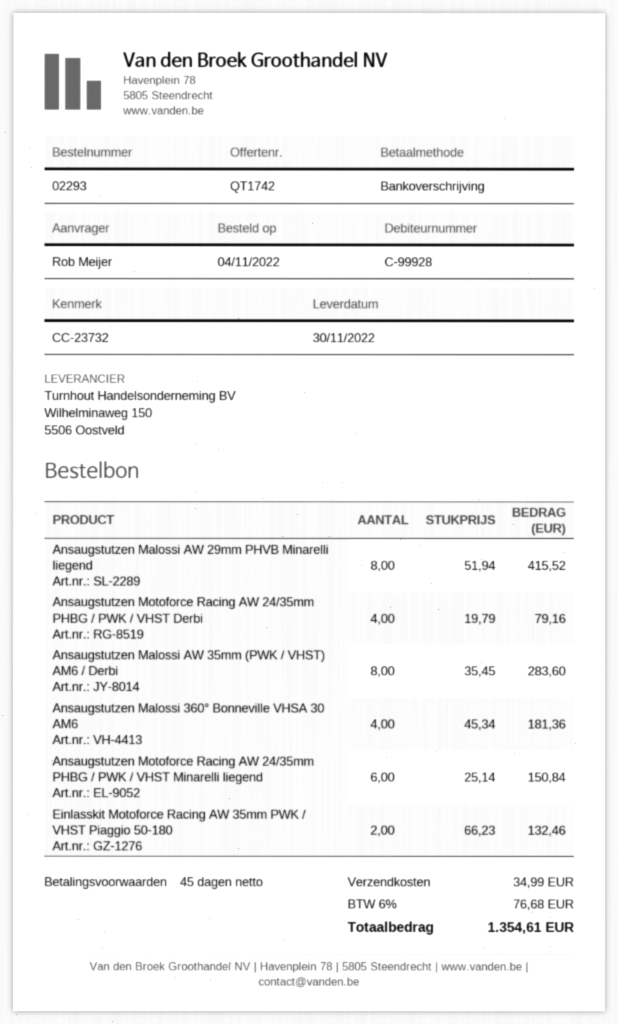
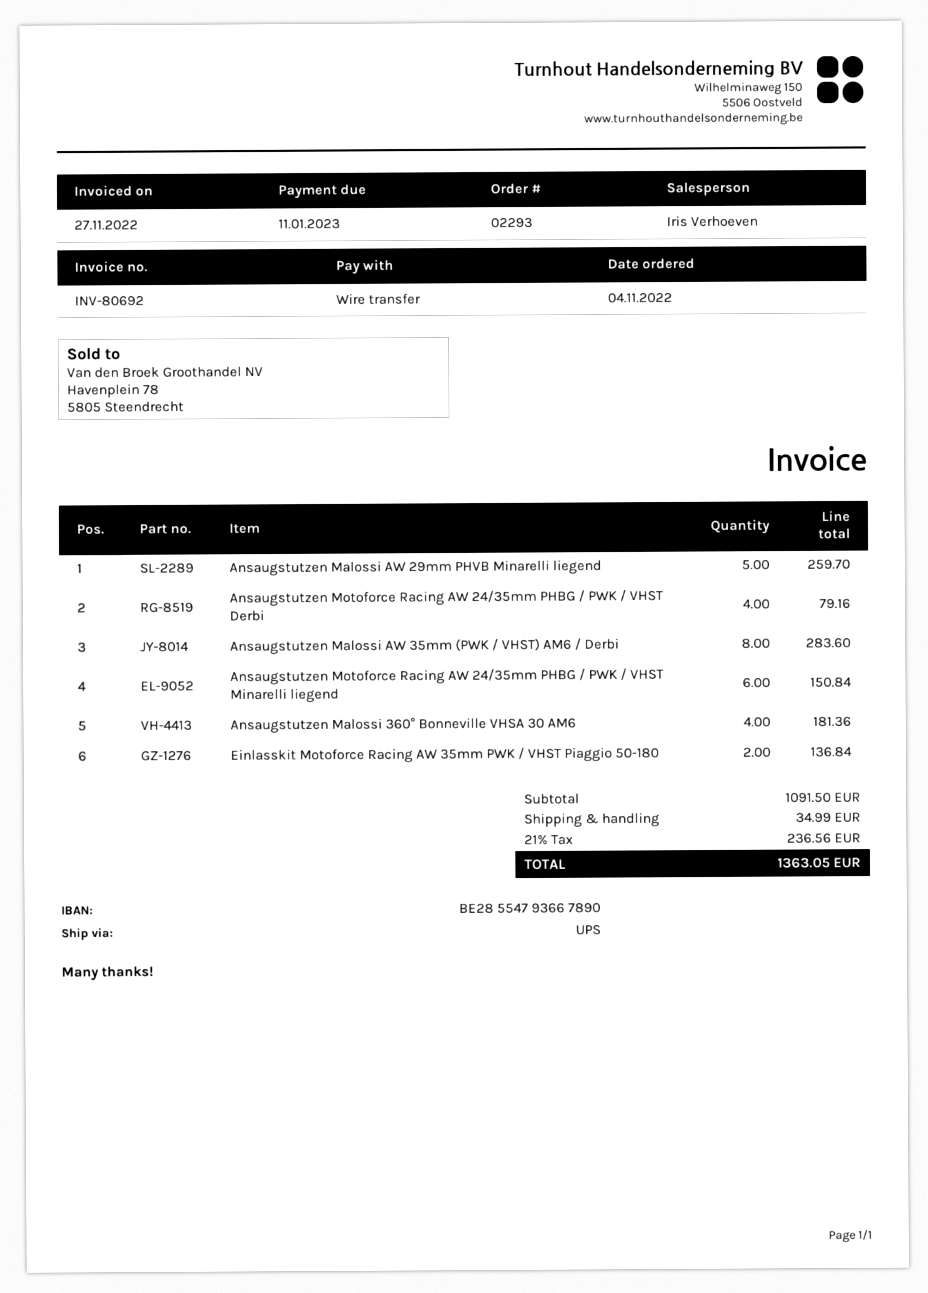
Ansaugstutzen Malossi AW 29mm PHVB Minarelli liegend: 8 for 415.52 -> 5 for 259.70
Einlasskit Motoforce Racing AW 35mm PWK / VHST Piaggio 50-180: 2 for 132.46 -> 2 for 136.84
tax: 6% = 76.68 -> 21% = 236.56
total: 1354.61 -> 1363.05

